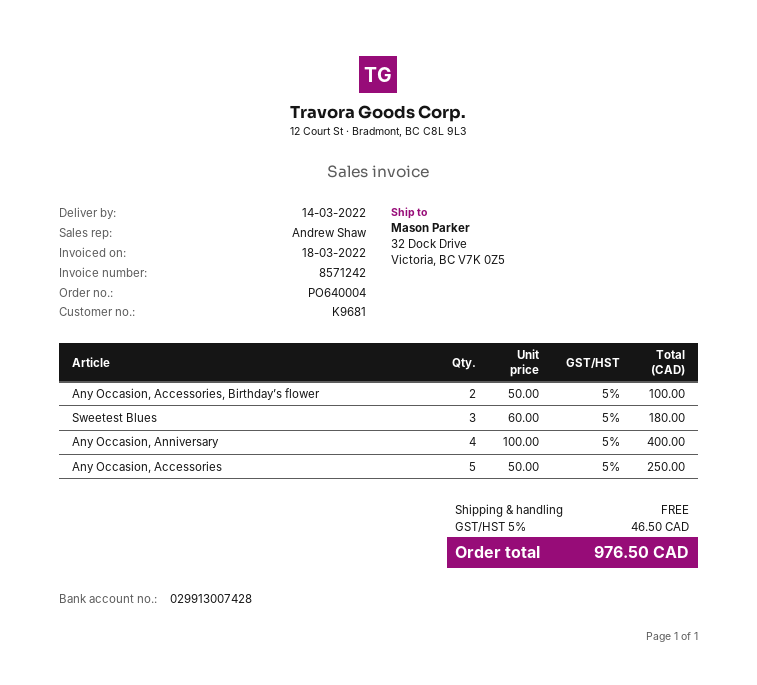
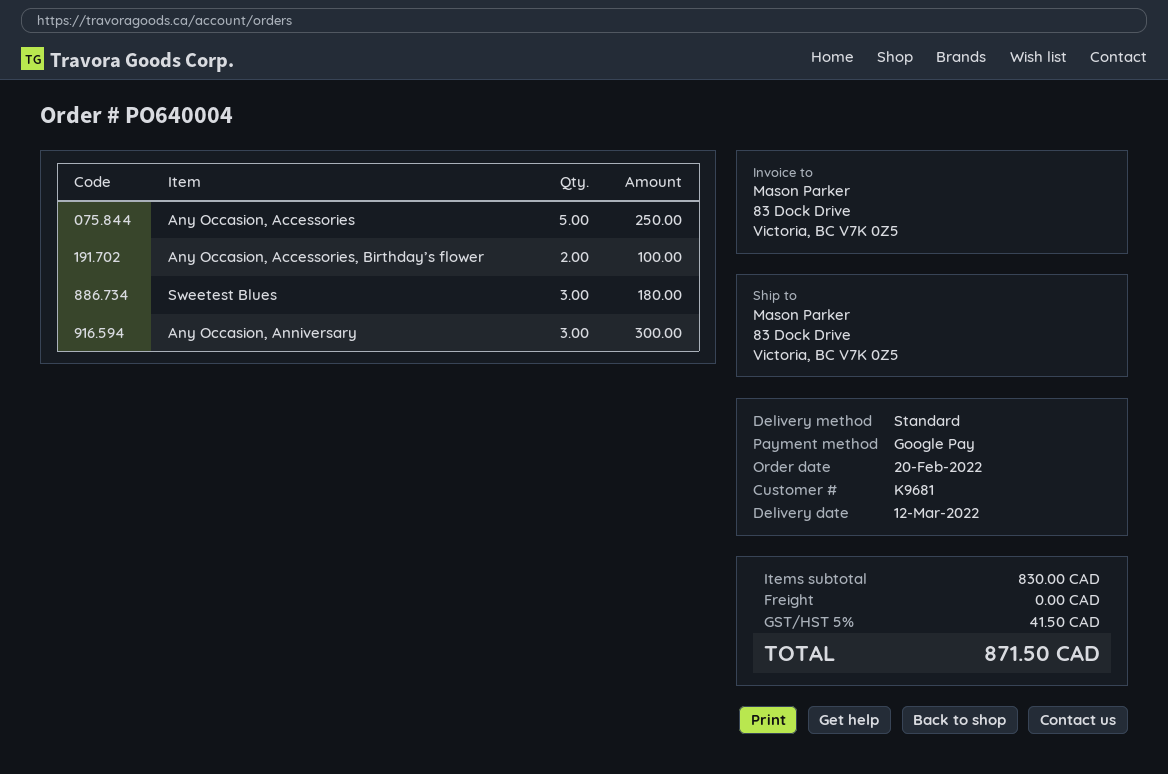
delivery date: 2022-03-14 -> 2022-03-12
ship to: 32 Dock Drive, Victoria, BC V7K 0Z5 -> 83 Dock Drive, Victoria, BC V7K 0Z5
Any Occasion, Anniversary: 4 for 400.00 -> 3 for 300.00
tax: 5% = 46.50 -> 5% = 41.50
total: 976.50 -> 871.50

